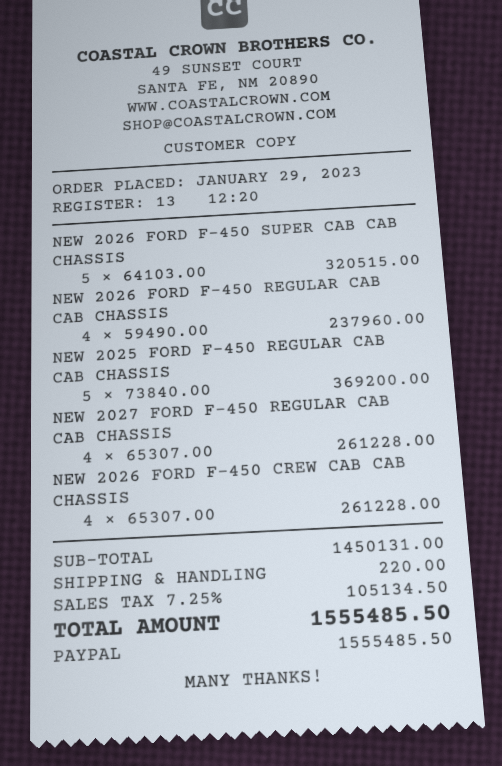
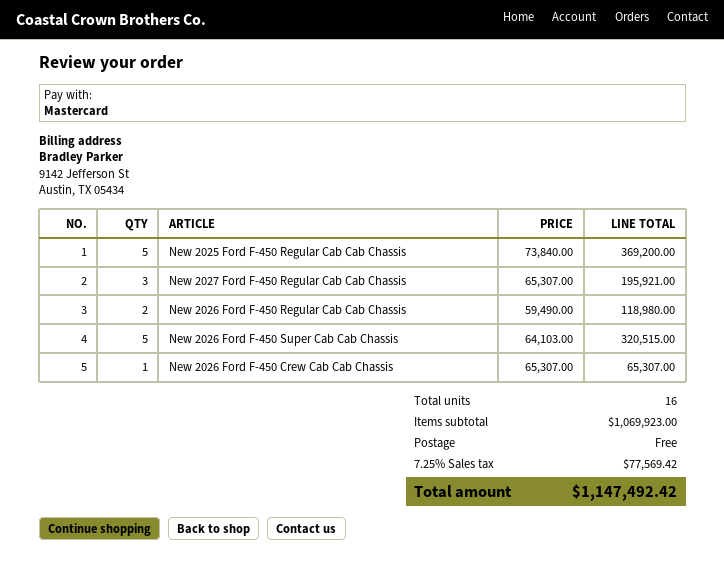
payment method: PayPal -> Mastercard
NEW 2026 FORD F-450 REGULAR CAB CAB CHASSIS: 4 x 59490.00 = 237960.00 -> 2 x 59490.00 = 118980.00
NEW 2027 FORD F-450 REGULAR CAB CAB CHASSIS: 4 x 65307.00 = 261228.00 -> 3 x 65307.00 = 195921.00
NEW 2026 FORD F-450 CREW CAB CAB CHASSIS: 4 x 65307.00 = 261228.00 -> 1 x 65307.00 = 65307.00
subtotal: 1450131.00 -> 1069923.00
shipping: 220.00 -> 0.00
tax: 7.25% = 105134.50 -> 7.25% = 77569.42
total: 1555485.50 -> 1147492.42

